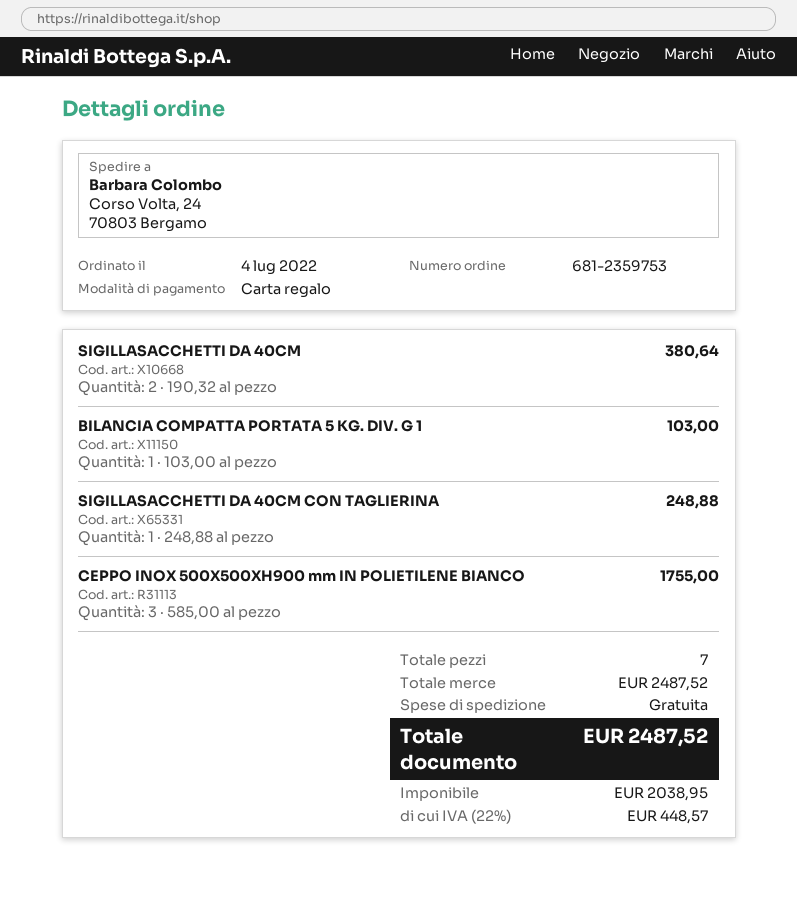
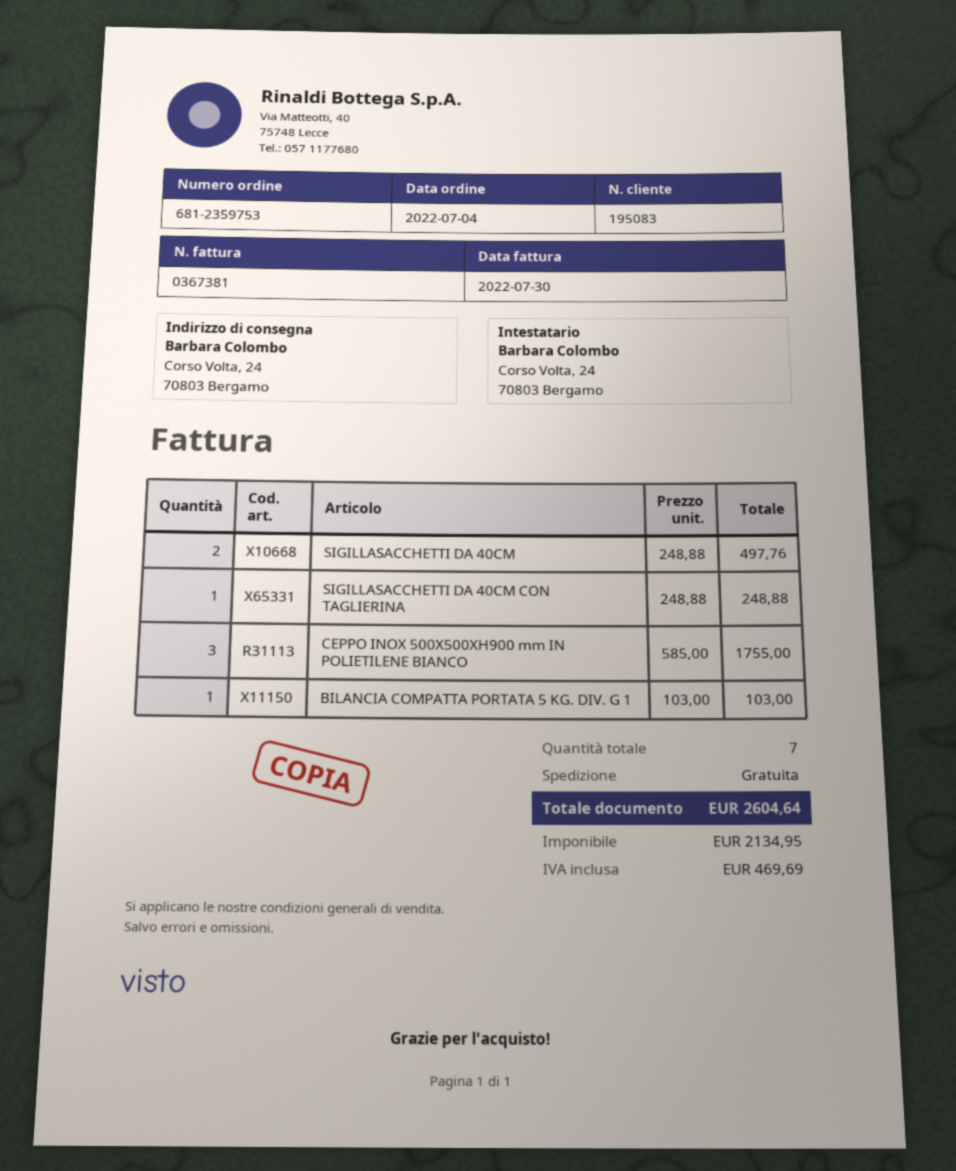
SIGILLASACCHETTI DA 40CM: 2 x 190.32 = 380.64 -> 2 x 248.88 = 497.76
net: 2038.95 -> 2134.95
tax: 448.57 -> 469.69
total: 2487.52 -> 2604.64

